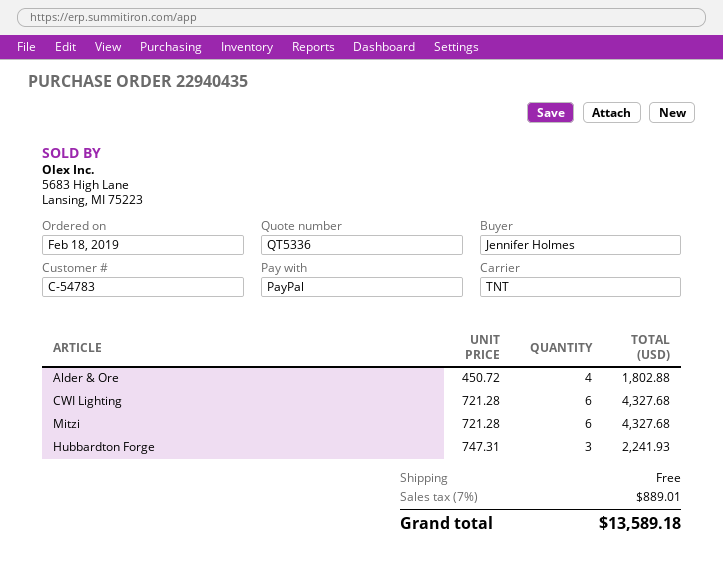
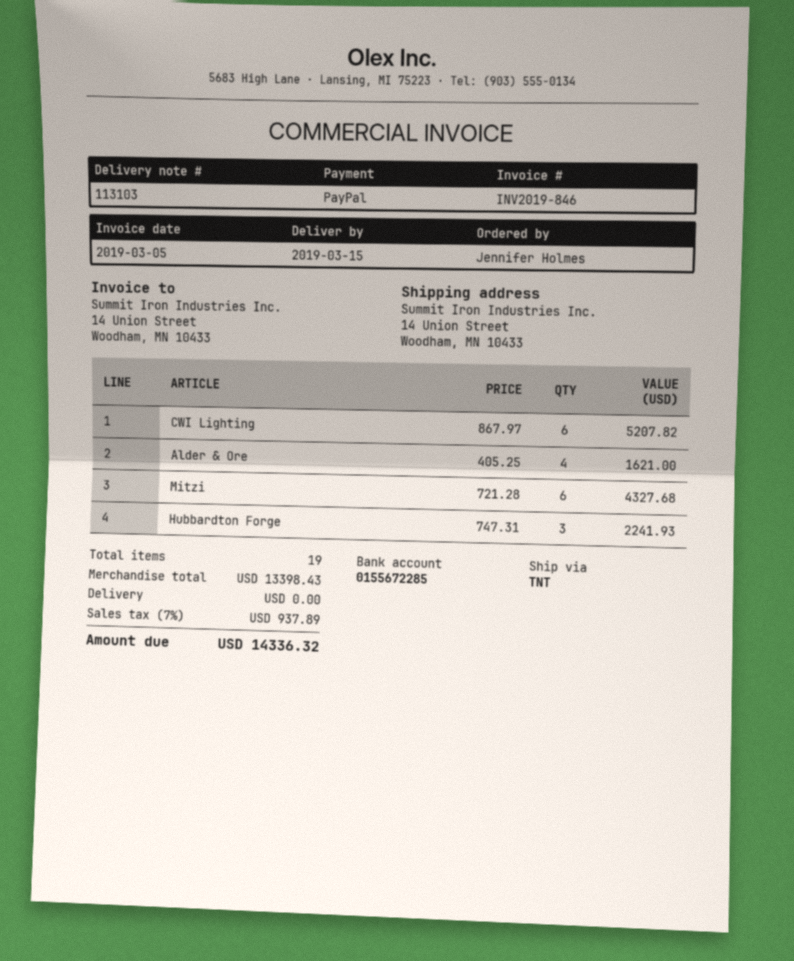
Alder & Ore: 4 x 450.72 = 1802.88 -> 4 x 405.25 = 1621.00
CWI Lighting: 6 x 721.28 = 4327.68 -> 6 x 867.97 = 5207.82
tax: 7% = 889.01 -> 7% = 937.89
total: 13589.18 -> 14336.32

